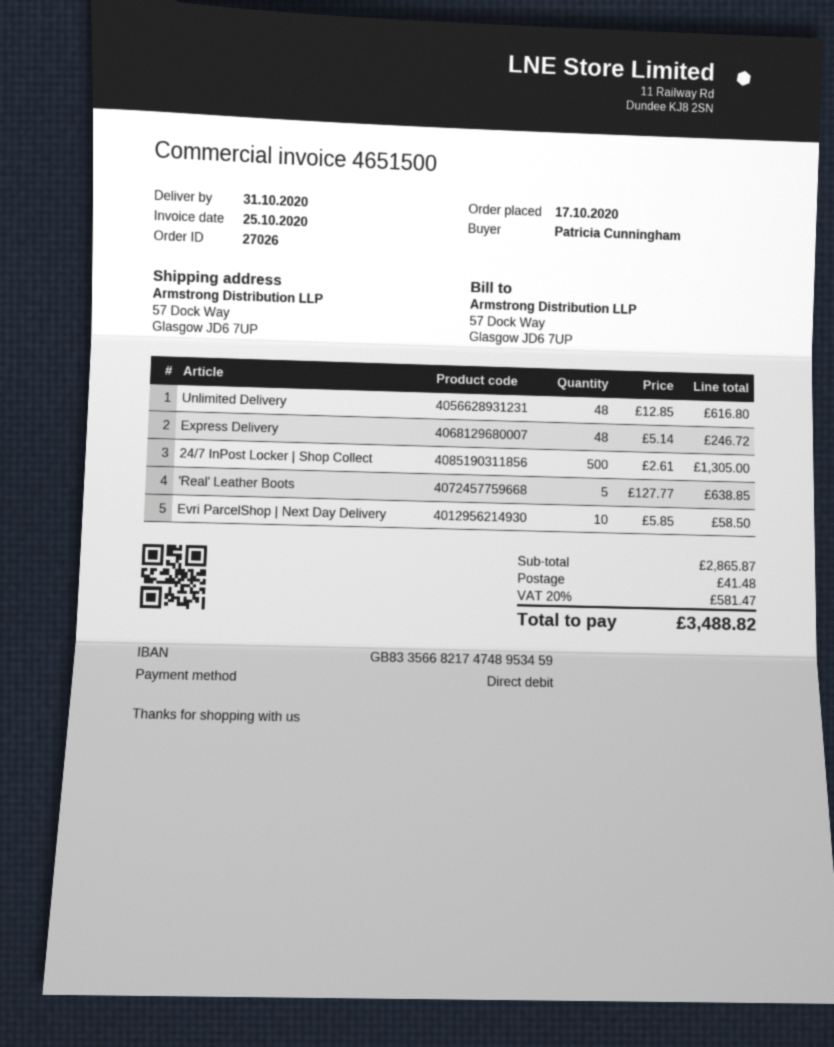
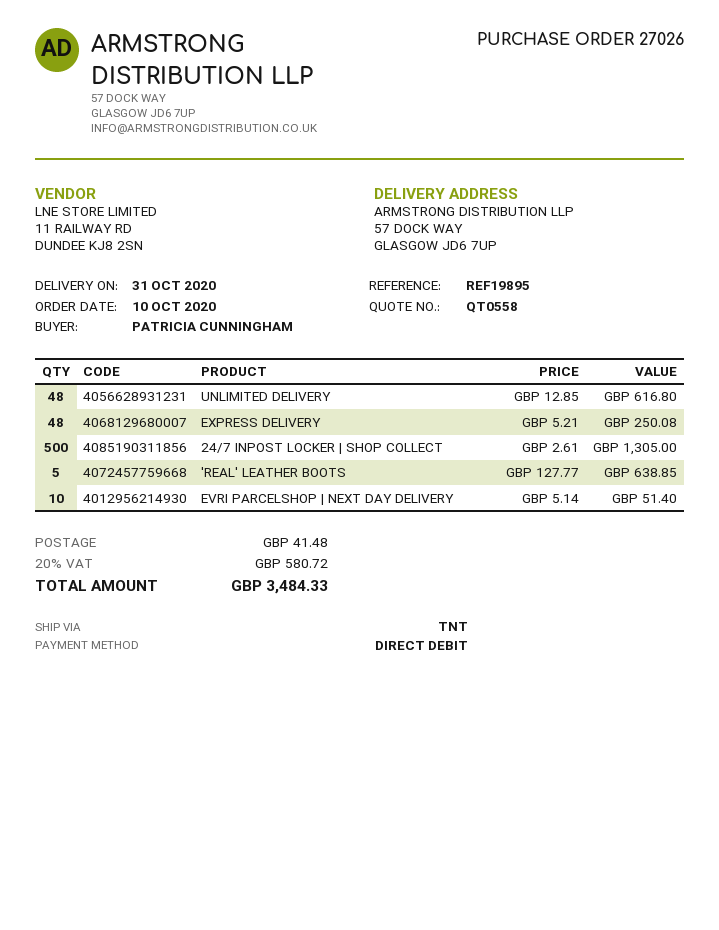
order date: 2020-10-17 -> 2020-10-10
Express Delivery: 48 x 5.14 = 246.72 -> 48 x 5.21 = 250.08
Evri ParcelShop | Next Day Delivery: 10 x 5.85 = 58.50 -> 10 x 5.14 = 51.40
tax: 20% = 581.47 -> 20% = 580.72
total: 3488.82 -> 3484.33

